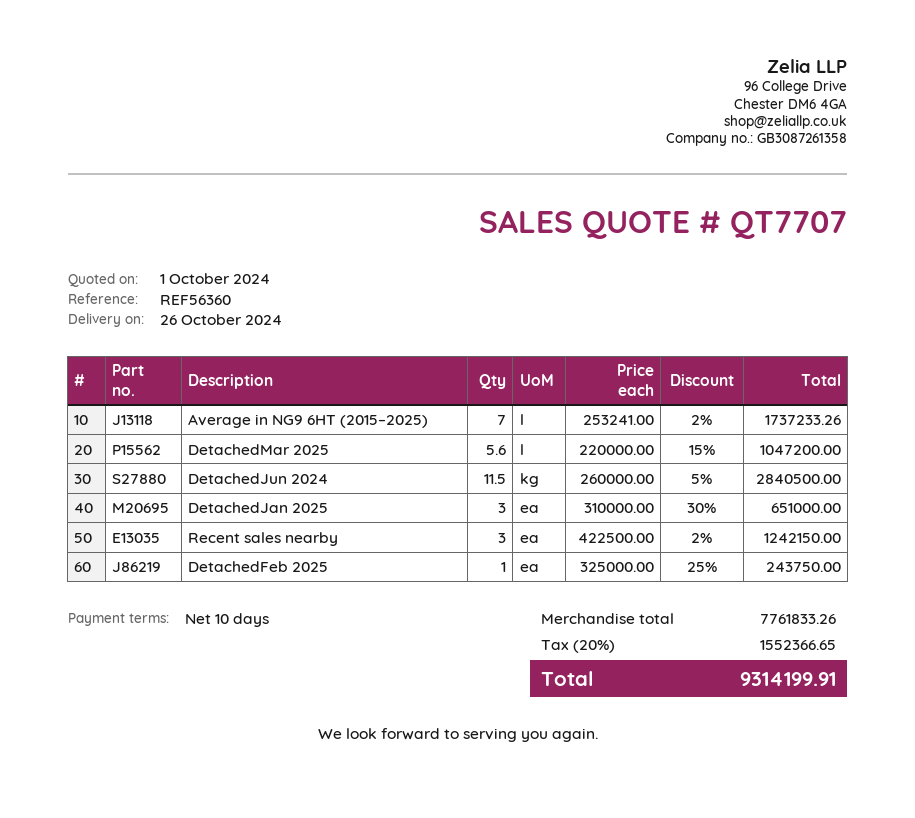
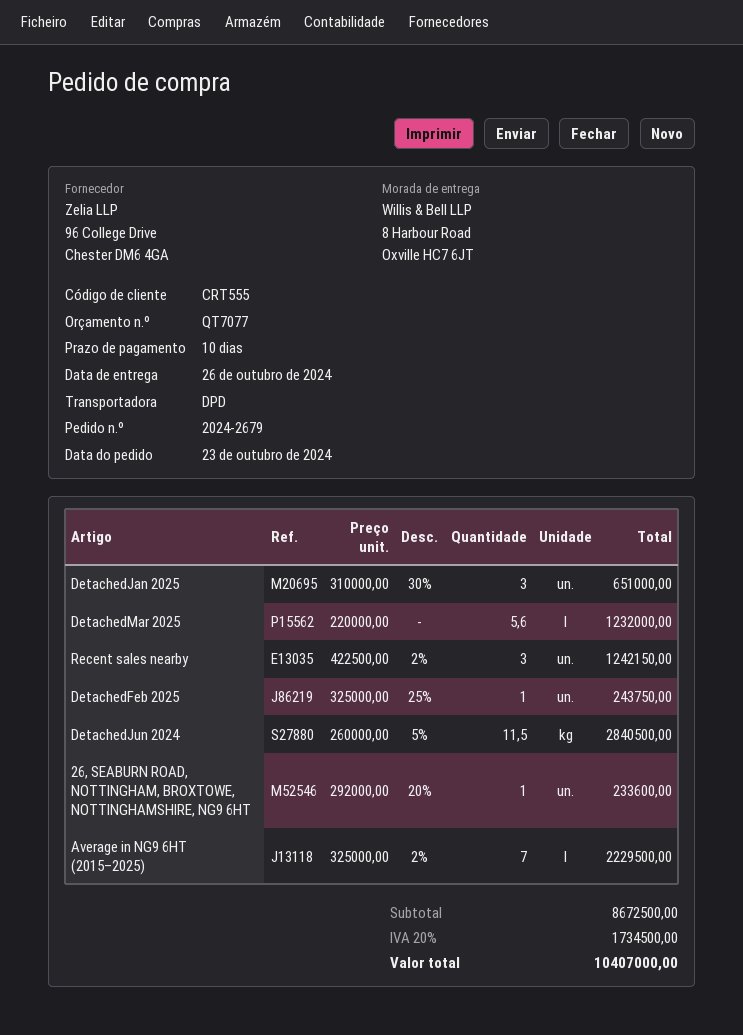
quote number: QT7707 -> QT7077
Average in NG9 6HT (2015–2025): 7 x 253241.00 - 2% = 1737233.26 -> 7 x 325000.00 - 2% = 2229500.00
DetachedMar 2025: 5.6 x 220000.00 - 15% = 1047200.00 -> 5.6 x 220000.00 = 1232000.00
26, SEABURN ROAD, NOTTINGHAM, BROXTOWE, NOTTINGHAMSHIRE, NG9 6HT: none -> 1 x 292000.00 - 20% = 233600.00
subtotal: 7761833.26 -> 8672500.00
tax: 20% = 1552366.65 -> 20% = 1734500.00
total: 9314199.91 -> 10407000.00

